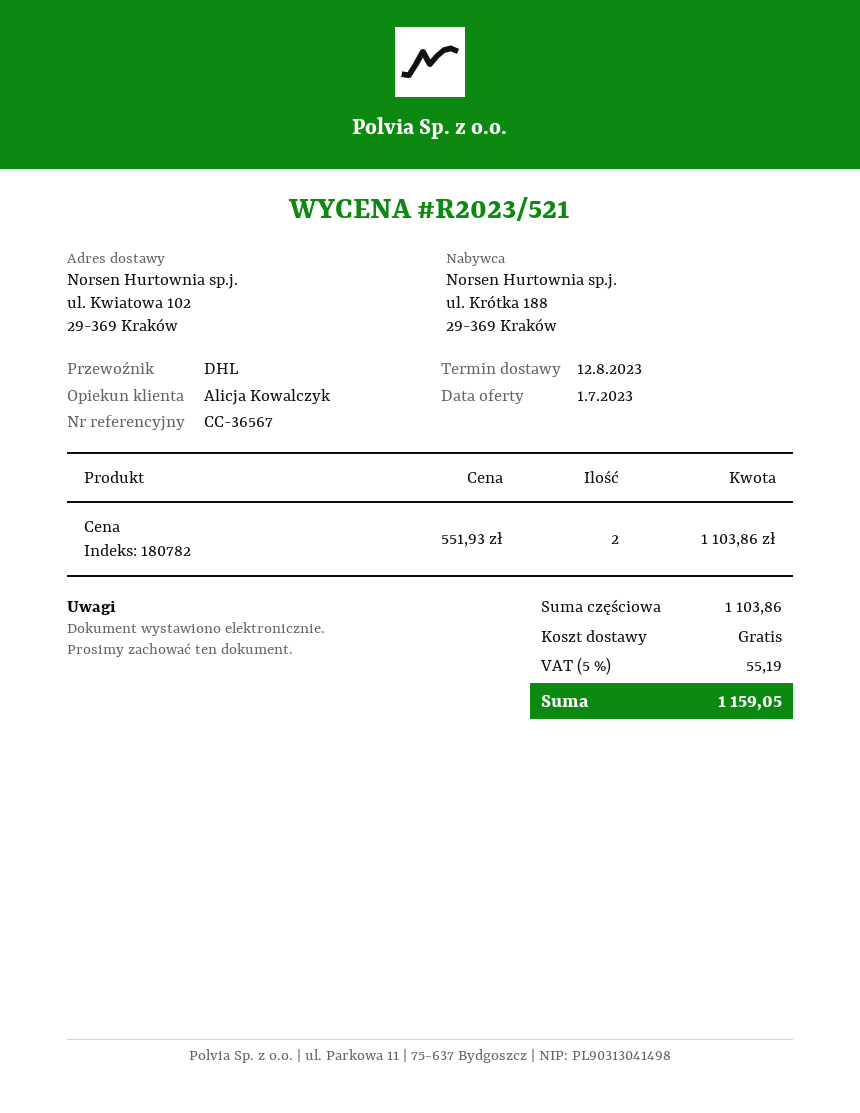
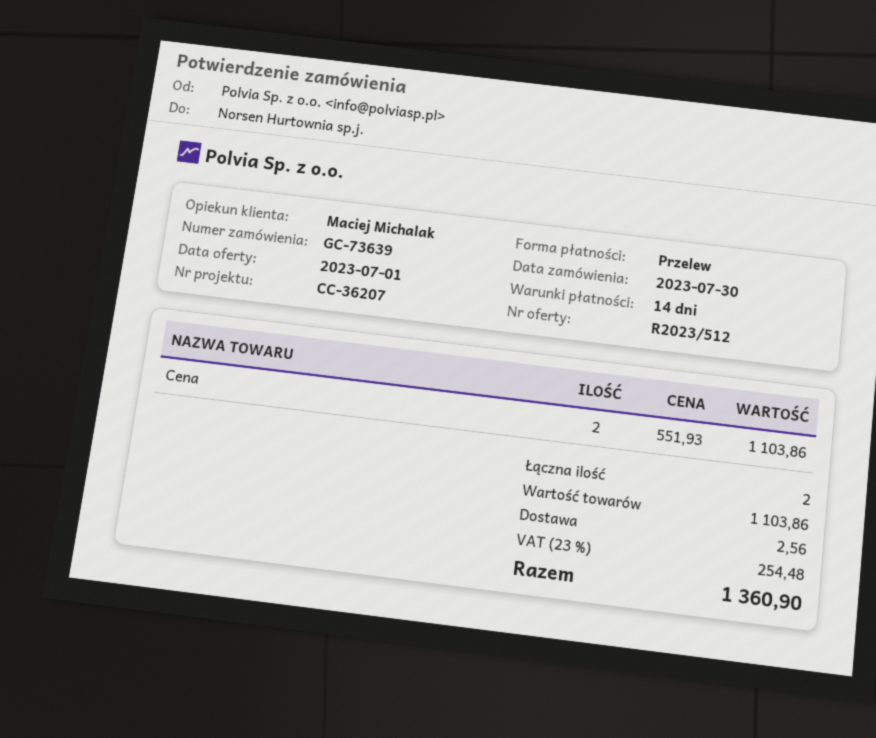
quote number: R2023/521 -> R2023/512
reference: CC-36567 -> CC-36207
sales rep: Alicja Kowalczyk -> Maciej Michalak
shipping: 0.00 -> 2.56
tax: 5% = 55.19 -> 23% = 254.48
total: 1159.05 -> 1360.90

